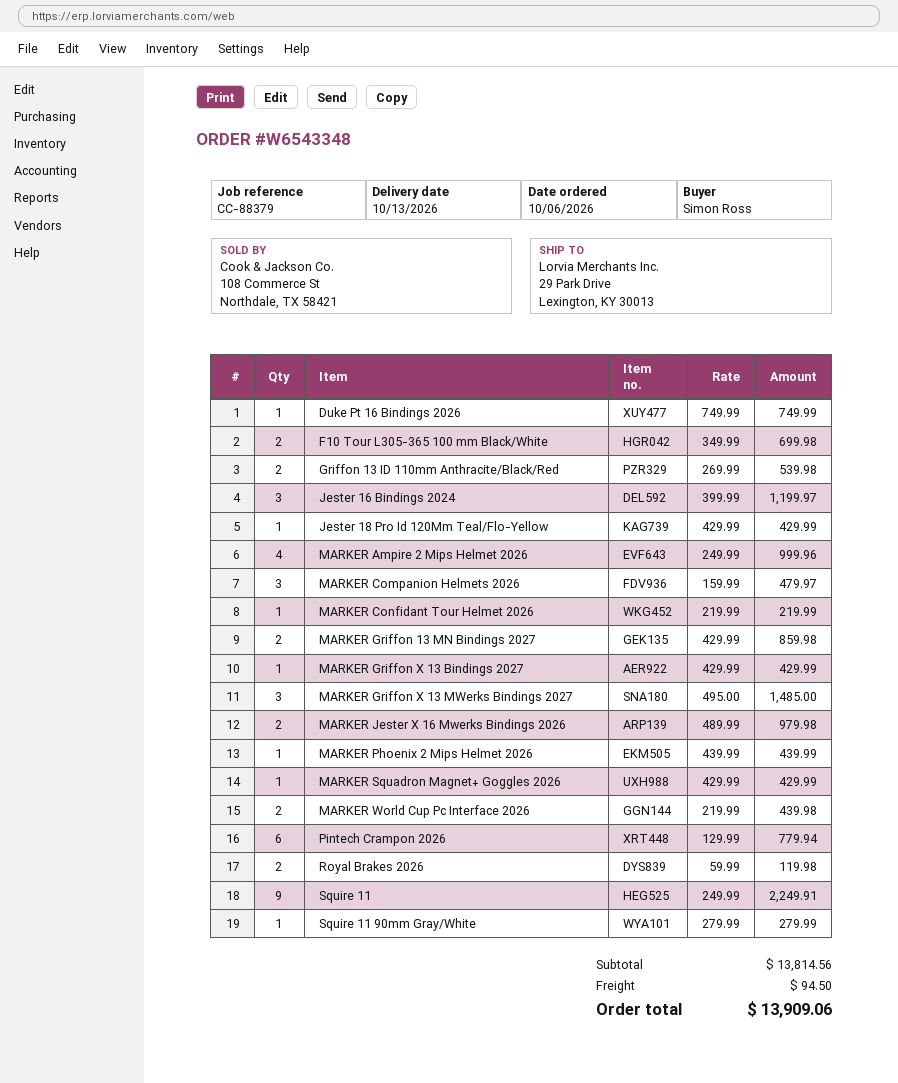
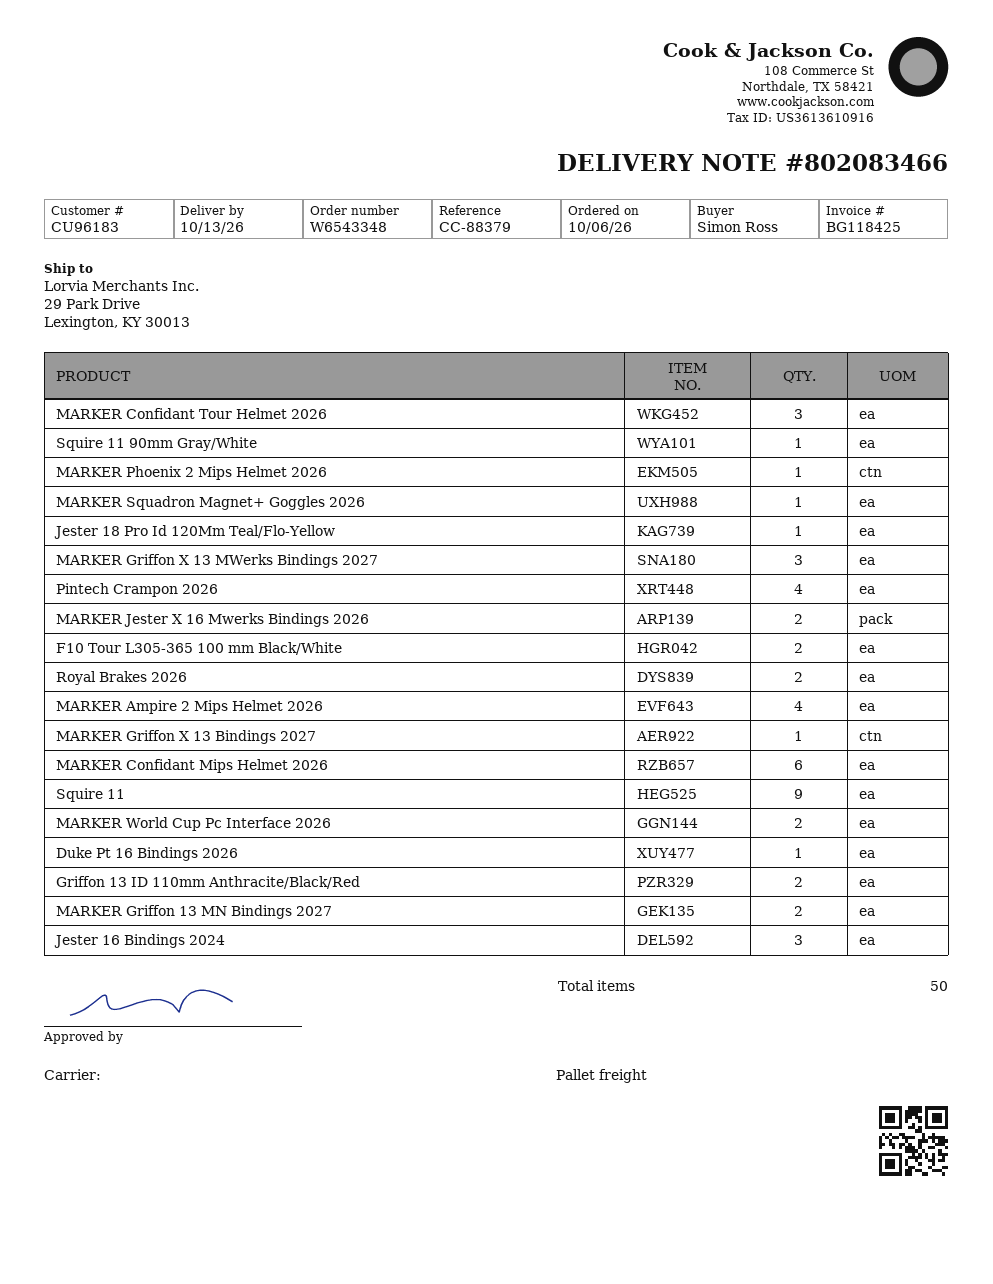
MARKER Companion Helmets 2026: 3 -> none
MARKER Confidant Tour Helmet 2026: 1 -> 3
Pintech Crampon 2026: 6 -> 4
MARKER Confidant Mips Helmet 2026: none -> 6

